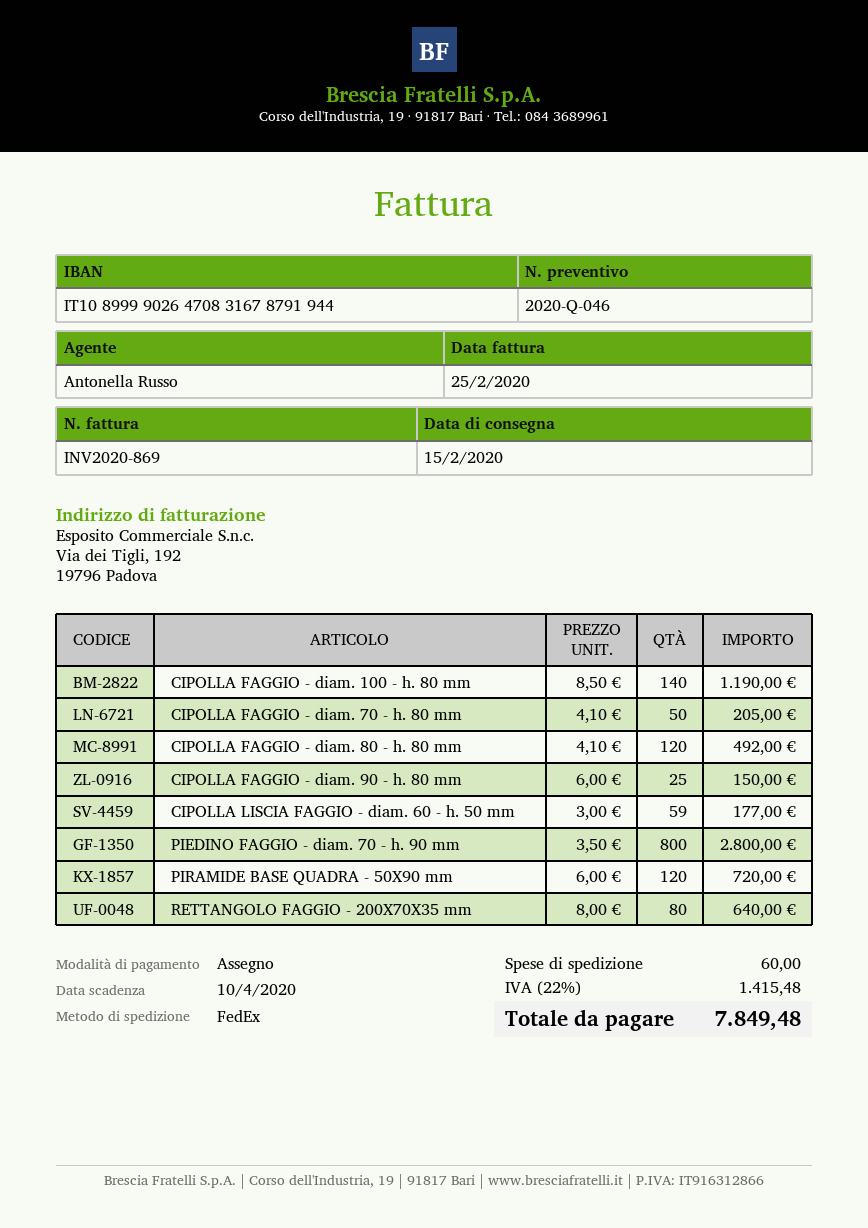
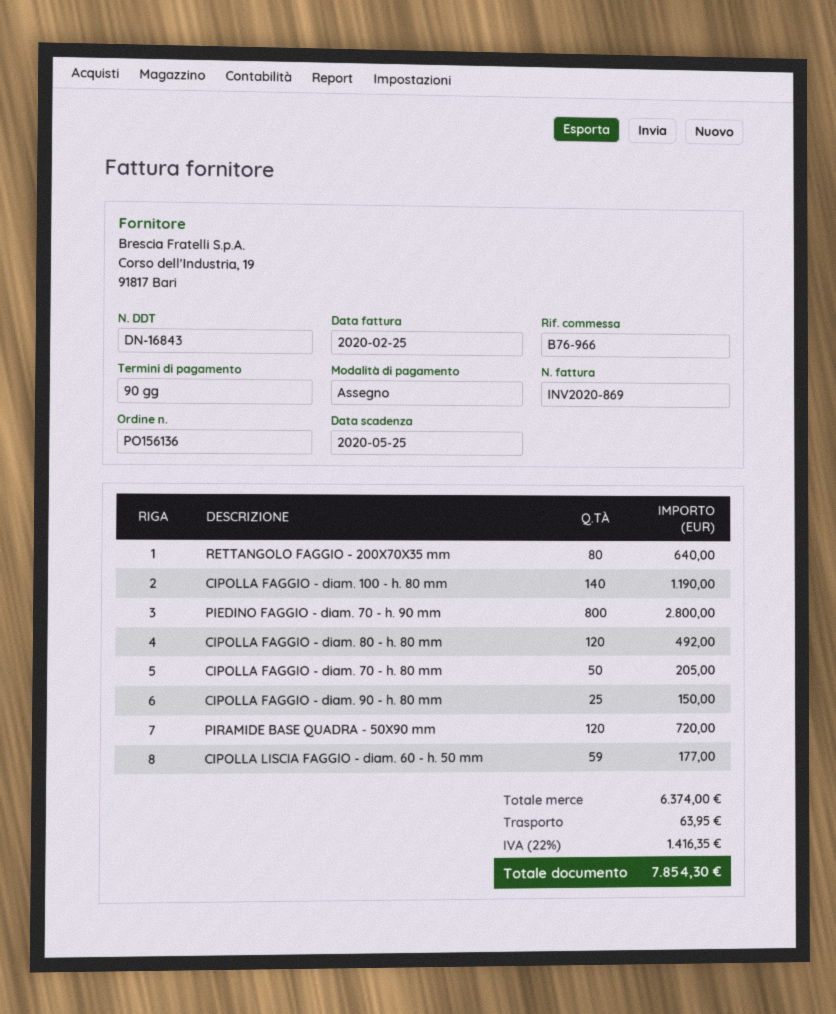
due date: 2020-04-10 -> 2020-05-25
shipping: 60.00 -> 63.95
tax: 22% = 1415.48 -> 22% = 1416.35
total: 7849.48 -> 7854.30

